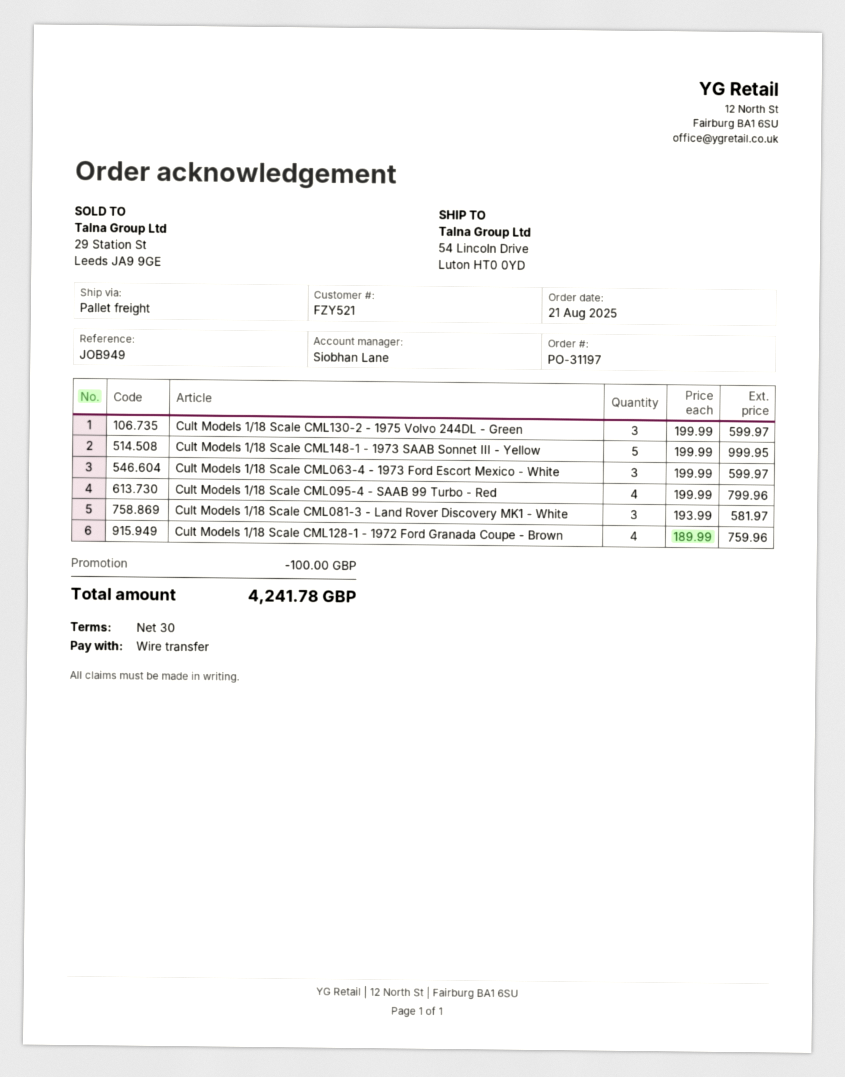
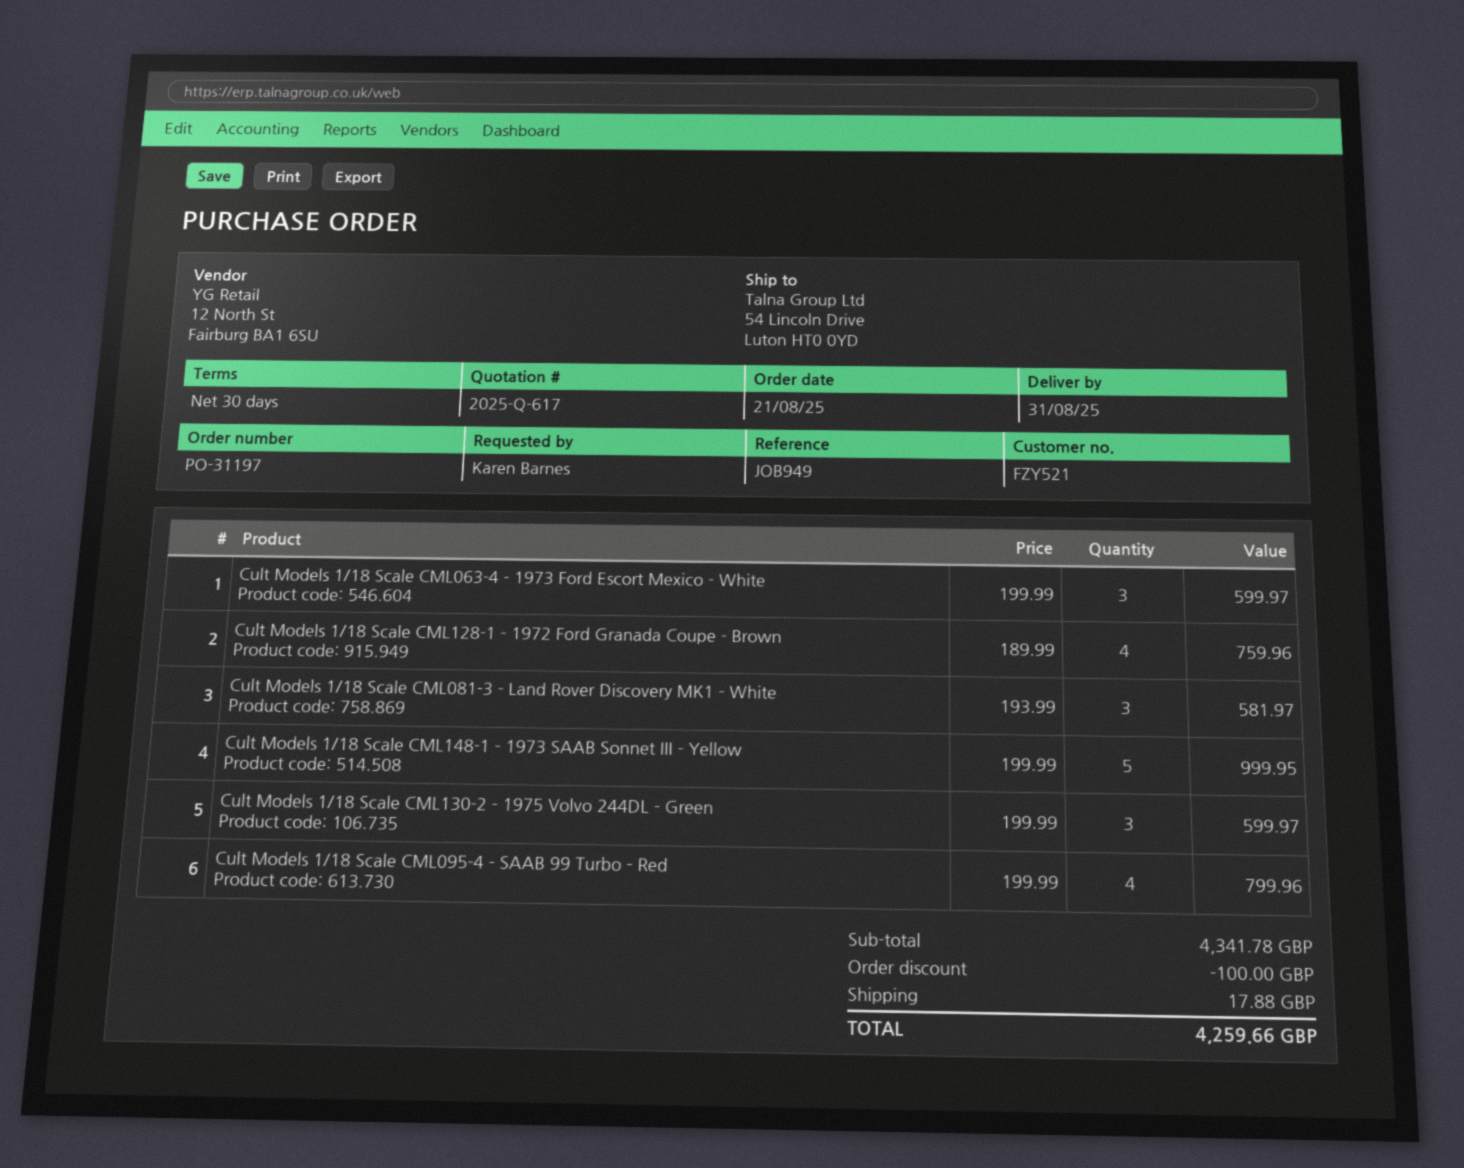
shipping: none -> 17.88
total: 4241.78 -> 4259.66

